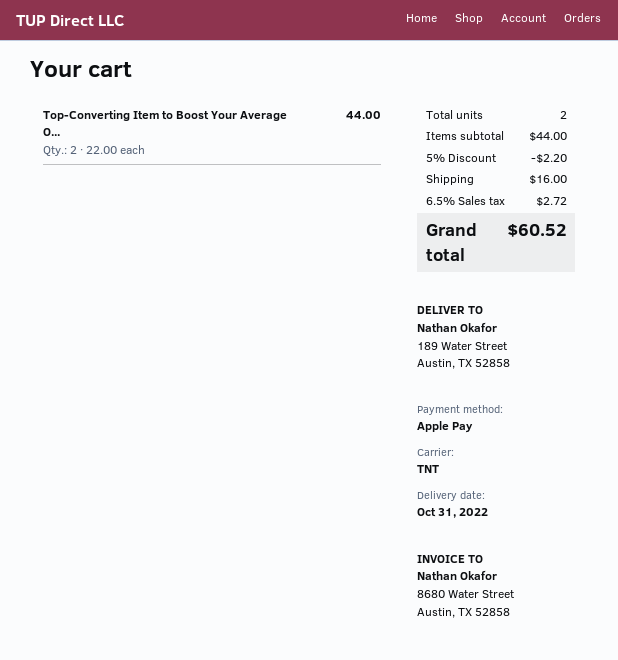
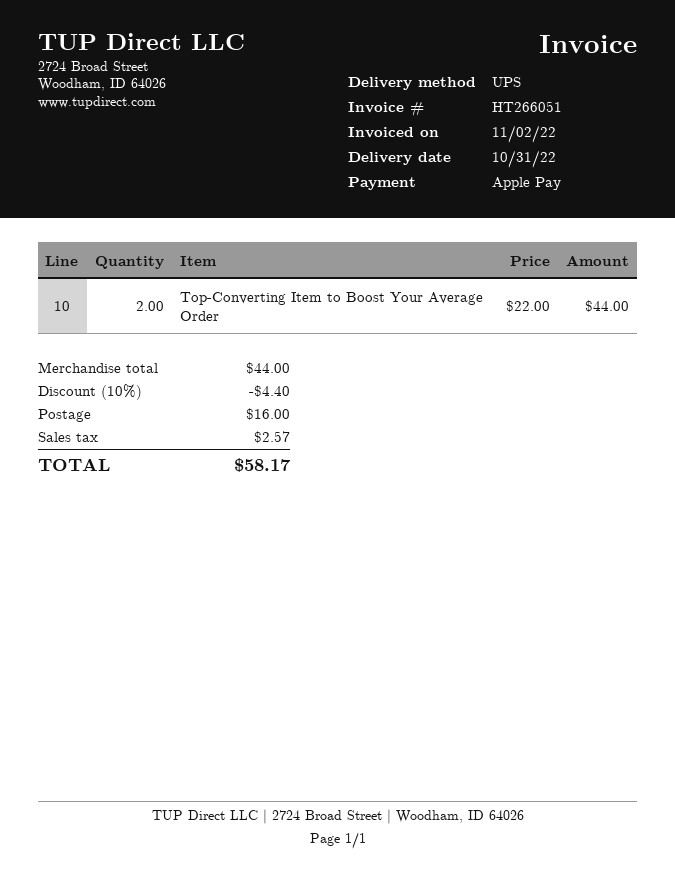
shipping method: TNT -> UPS
discount: 5% = 2.20 -> 10% = 4.40
tax: 2.72 -> 2.57
total: 60.52 -> 58.17

